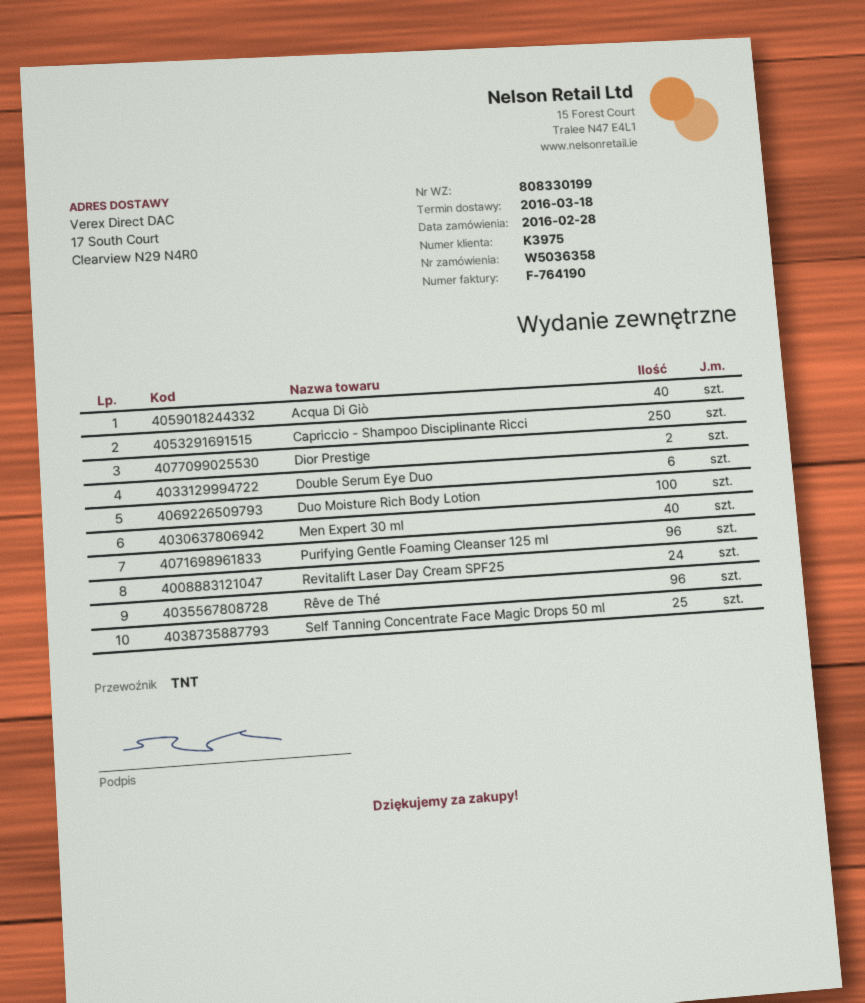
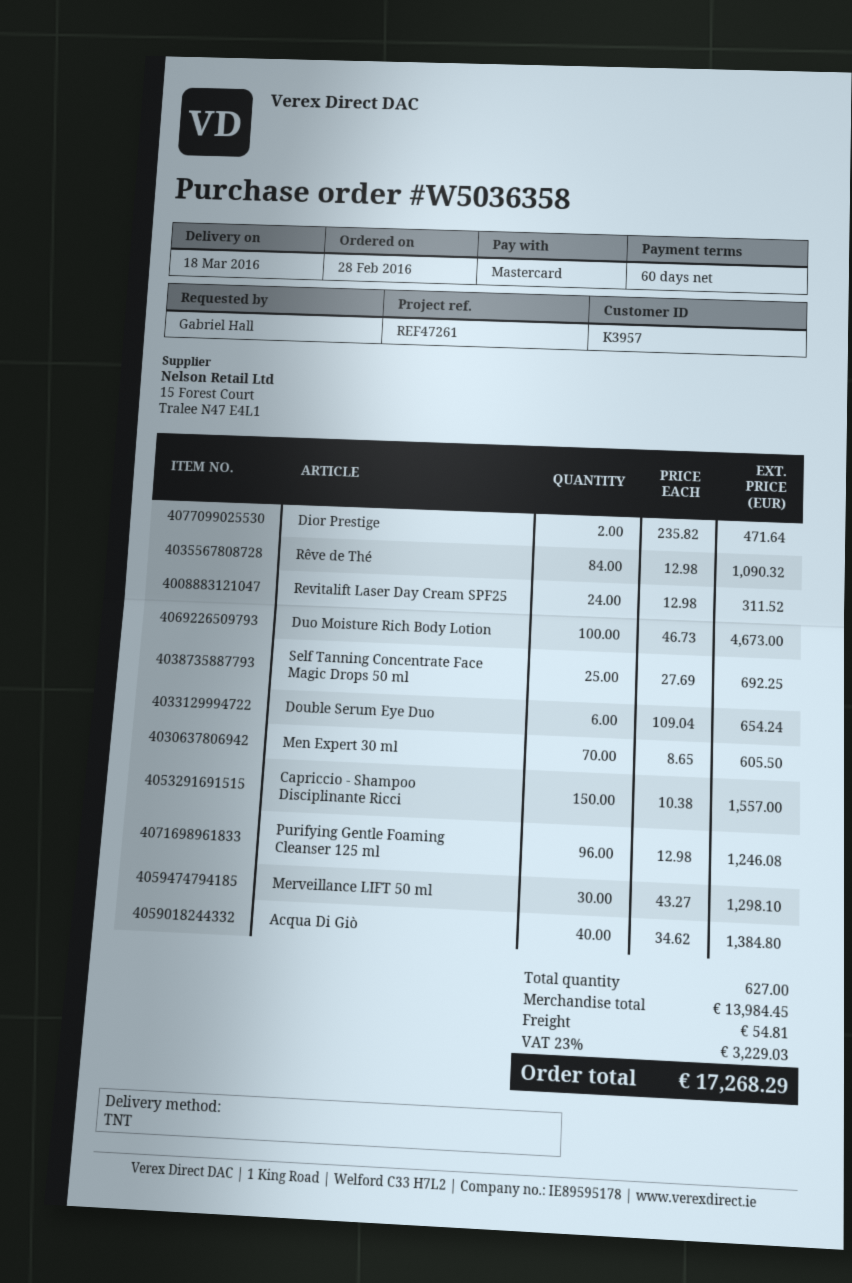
customer number: K3975 -> K3957
Capriccio - Shampoo Disciplinante Ricci: 250 -> 150
Men Expert 30 ml: 40 -> 70
Rêve de Thé: 96 -> 84
Merveillance LIFT 50 ml: none -> 30

